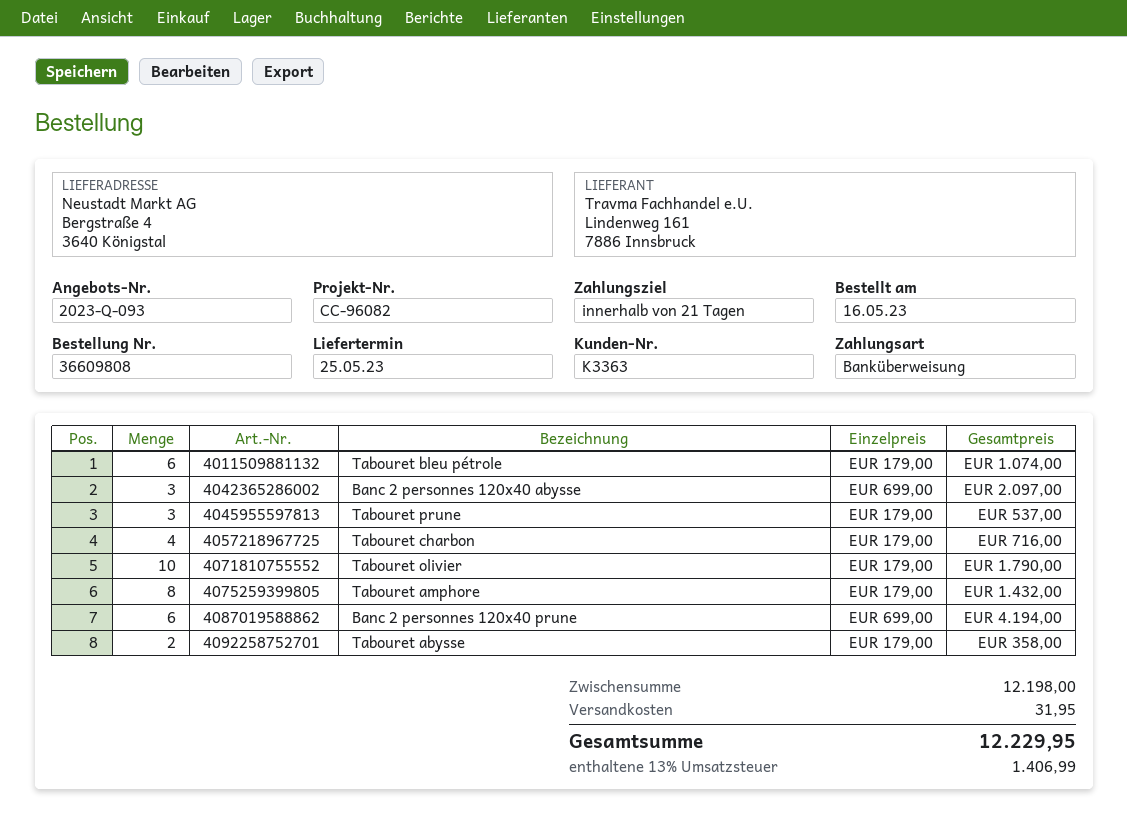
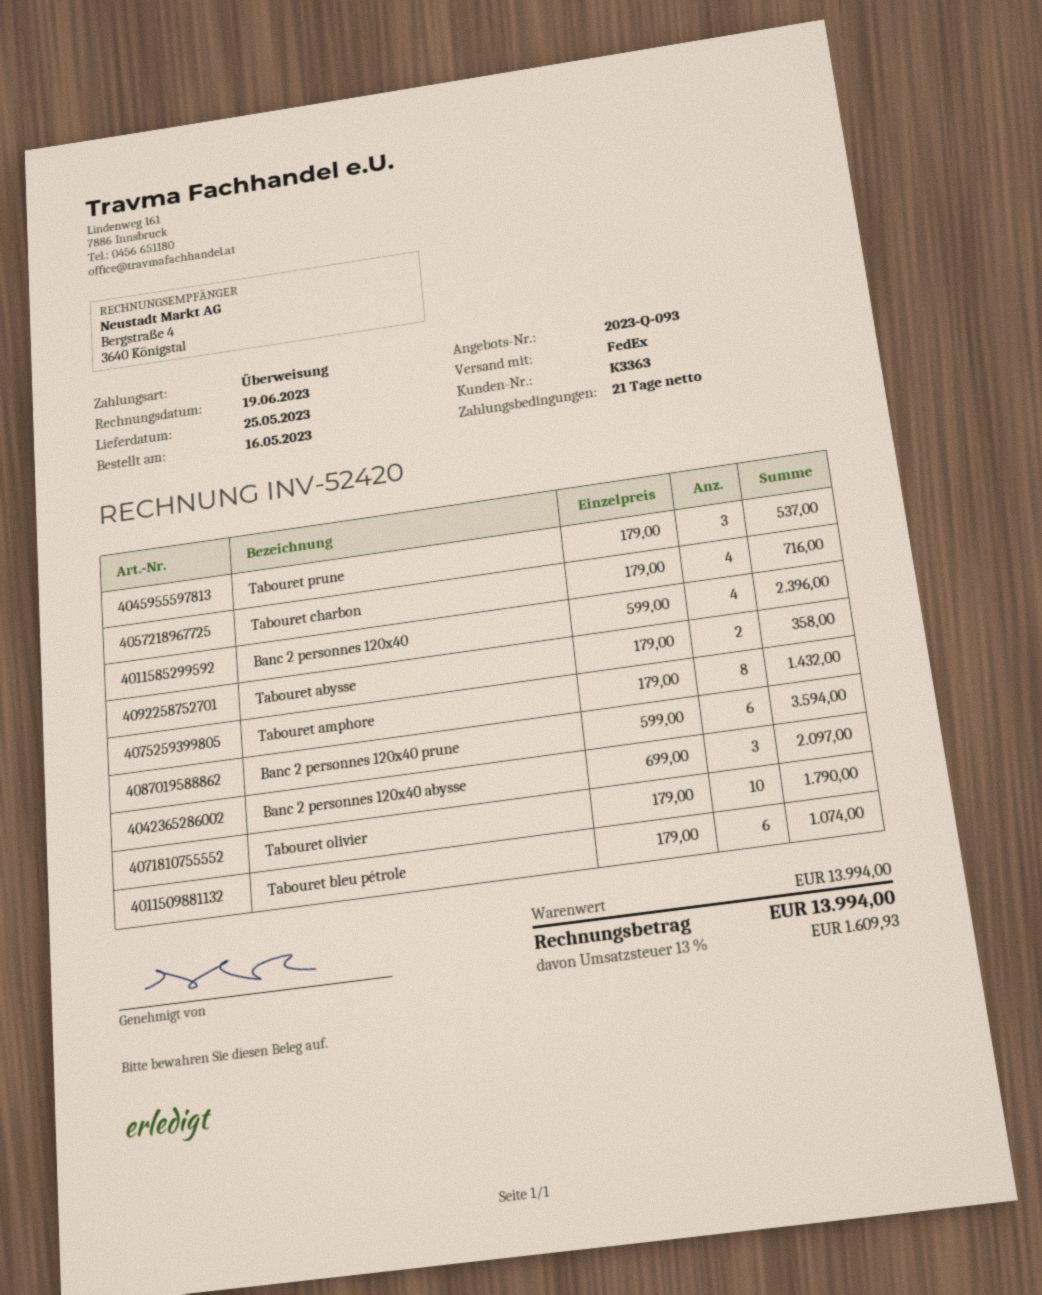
Banc 2 personnes 120x40 prune: 6 x 699.00 = 4194.00 -> 6 x 599.00 = 3594.00
Banc 2 personnes 120x40: none -> 4 x 599.00 = 2396.00
subtotal: 12198.00 -> 13994.00
shipping: 31.95 -> none
tax: 13% = 1406.99 -> 13% = 1609.93
total: 12229.95 -> 13994.00

